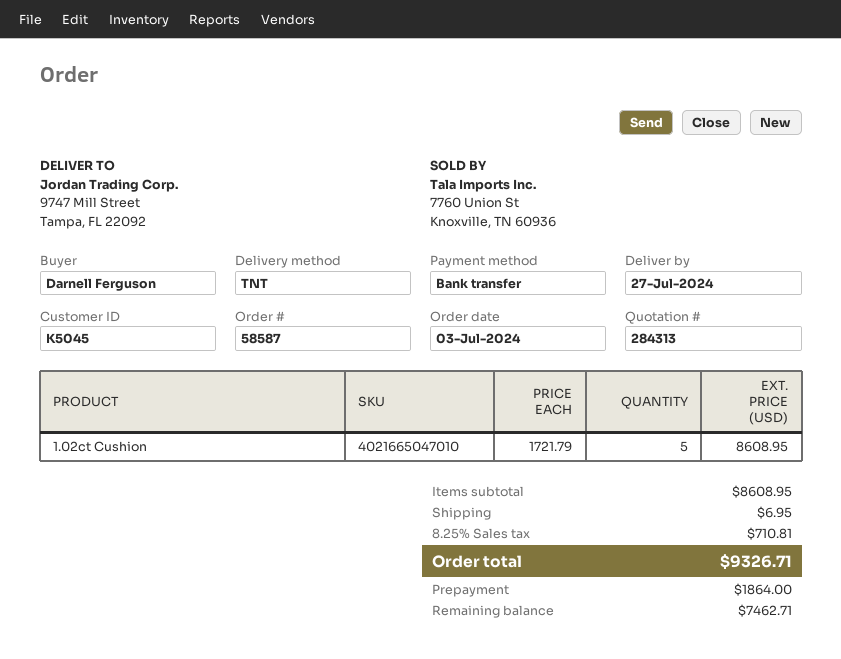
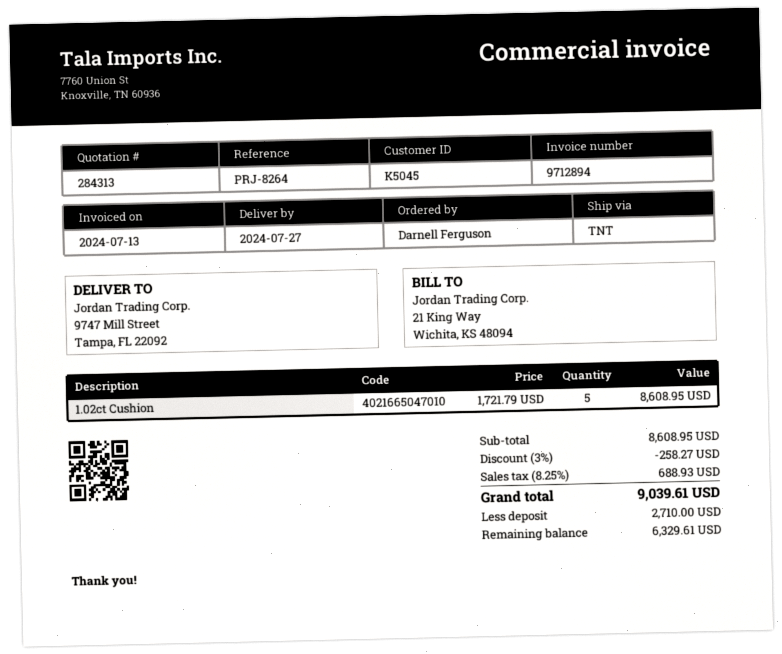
discount: none -> 3% = 258.27
shipping: 6.95 -> none
tax: 8.25% = 710.81 -> 8.25% = 688.93
total: 9326.71 -> 9039.61
deposit: 1864.00 -> 2710.00
balance: 7462.71 -> 6329.61

